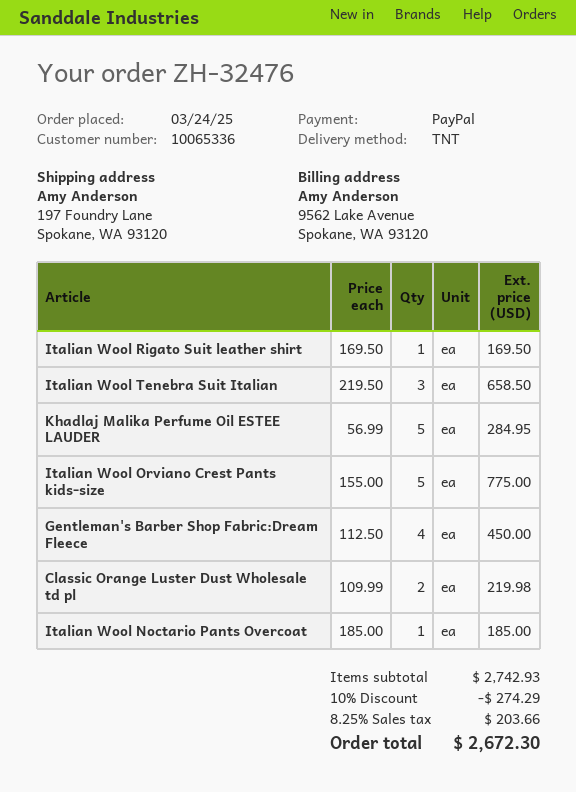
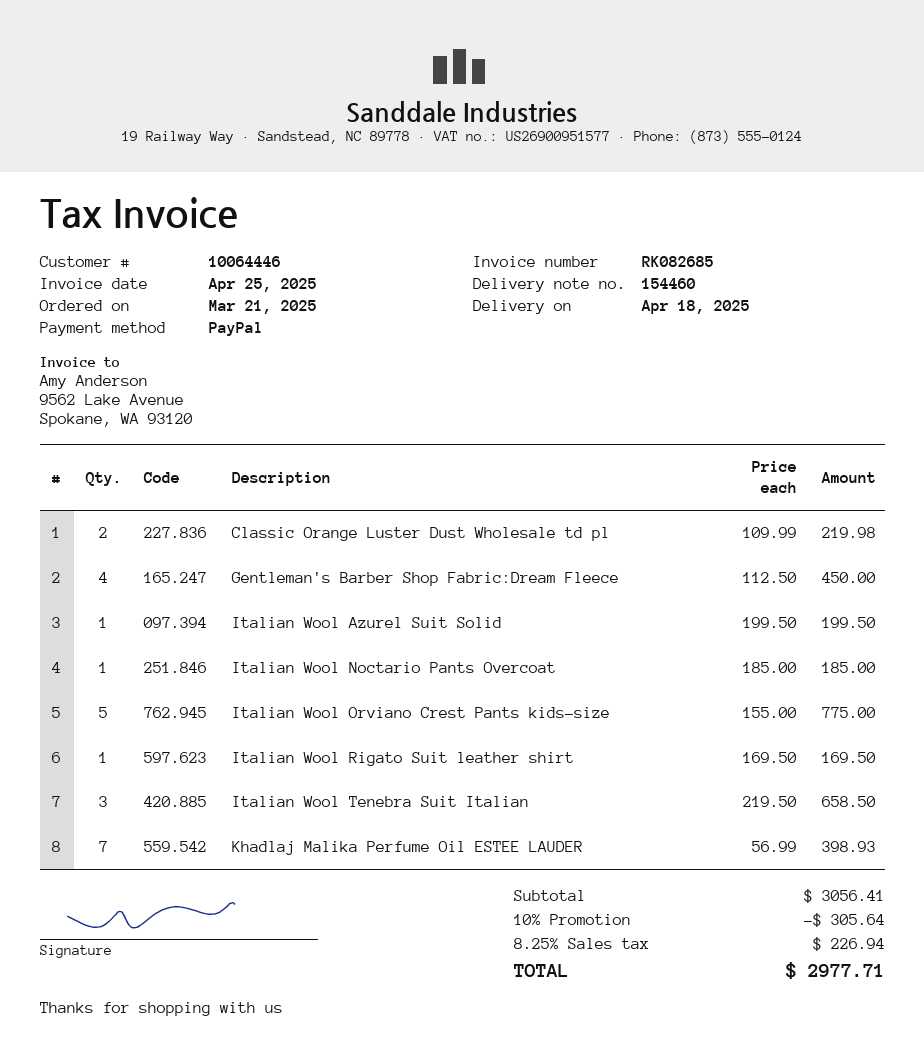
order date: 2025-03-24 -> 2025-03-21
customer number: 10065336 -> 10064446
Khadlaj Malika Perfume Oil ESTEE LAUDER: 5 x 56.99 = 284.95 -> 7 x 56.99 = 398.93
Italian Wool Azurel Suit Solid: none -> 1 x 199.50 = 199.50
subtotal: 2742.93 -> 3056.41
discount: 10% = 274.29 -> 10% = 305.64
tax: 8.25% = 203.66 -> 8.25% = 226.94
total: 2672.30 -> 2977.71

